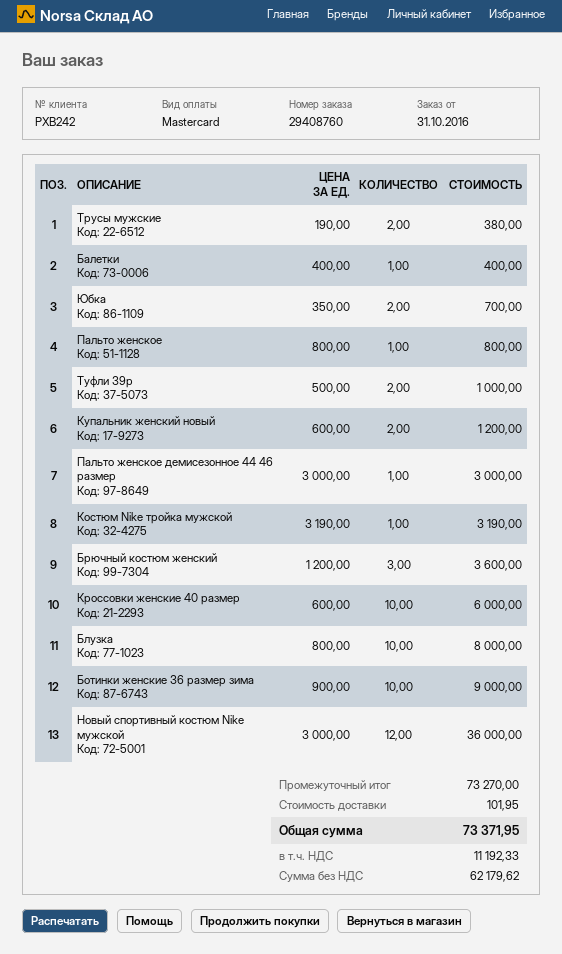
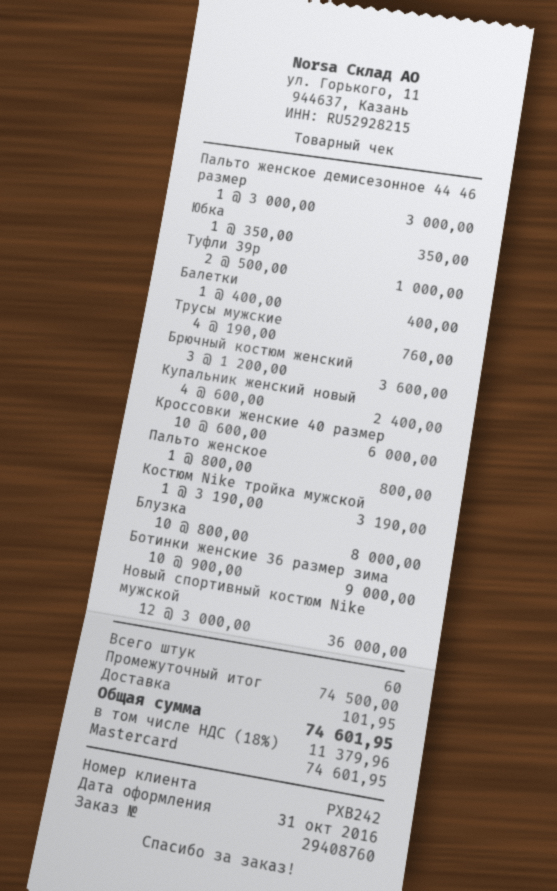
Трусы мужские: 2 x 190.00 = 380.00 -> 4 x 190.00 = 760.00
Юбка: 2 x 350.00 = 700.00 -> 1 x 350.00 = 350.00
Купальник женский новый: 2 x 600.00 = 1200.00 -> 4 x 600.00 = 2400.00
subtotal: 73270.00 -> 74500.00
tax: 11192.33 -> 11379.96
total: 73371.95 -> 74601.95

